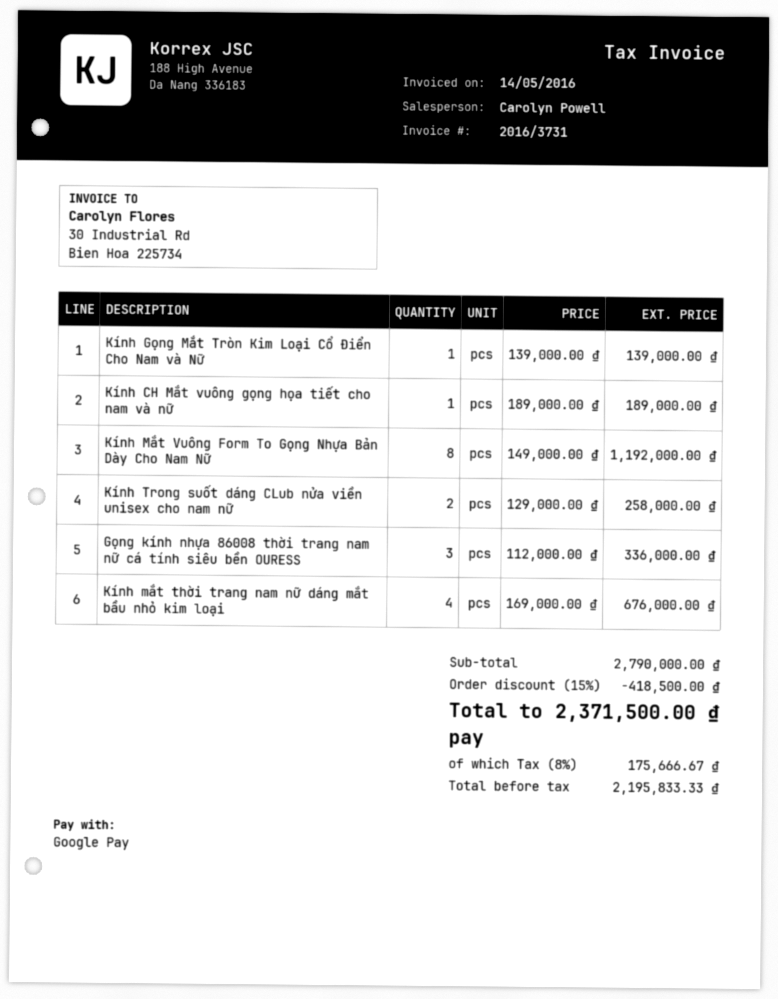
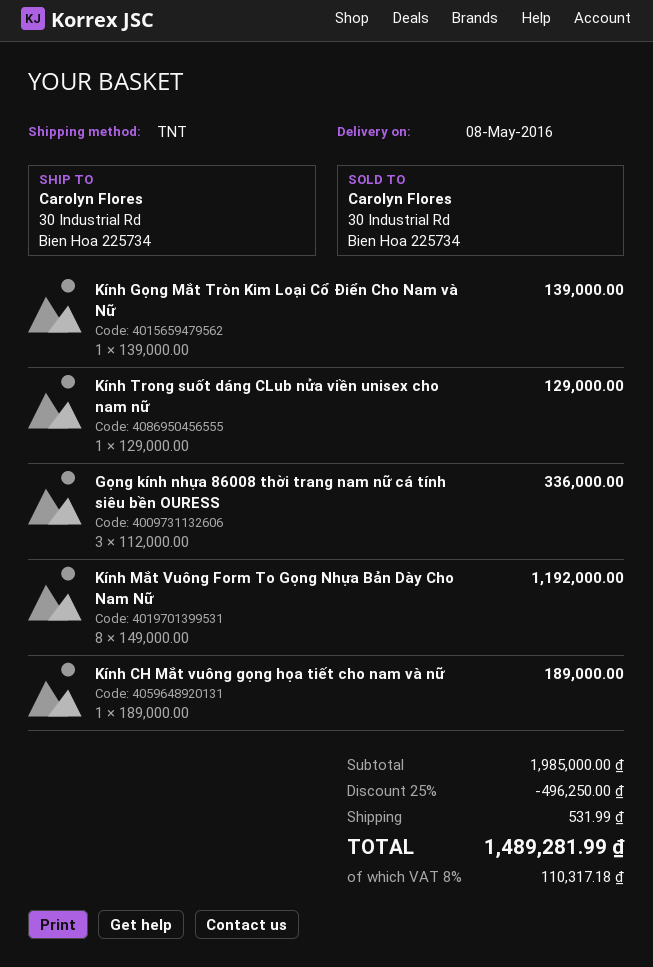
Kính Trong suốt dáng CLub nửa viền unisex cho nam nữ: 2 x 129000.00 = 258000.00 -> 1 x 129000.00 = 129000.00
Kính mắt thời trang nam nữ dáng mắt bầu nhỏ kim loại: 4 x 169000.00 = 676000.00 -> none
subtotal: 2790000.00 -> 1985000.00
discount: 15% = 418500.00 -> 25% = 496250.00
shipping: none -> 531.99
tax: 8% = 175666.67 -> 8% = 110317.18
total: 2371500.00 -> 1489281.99

